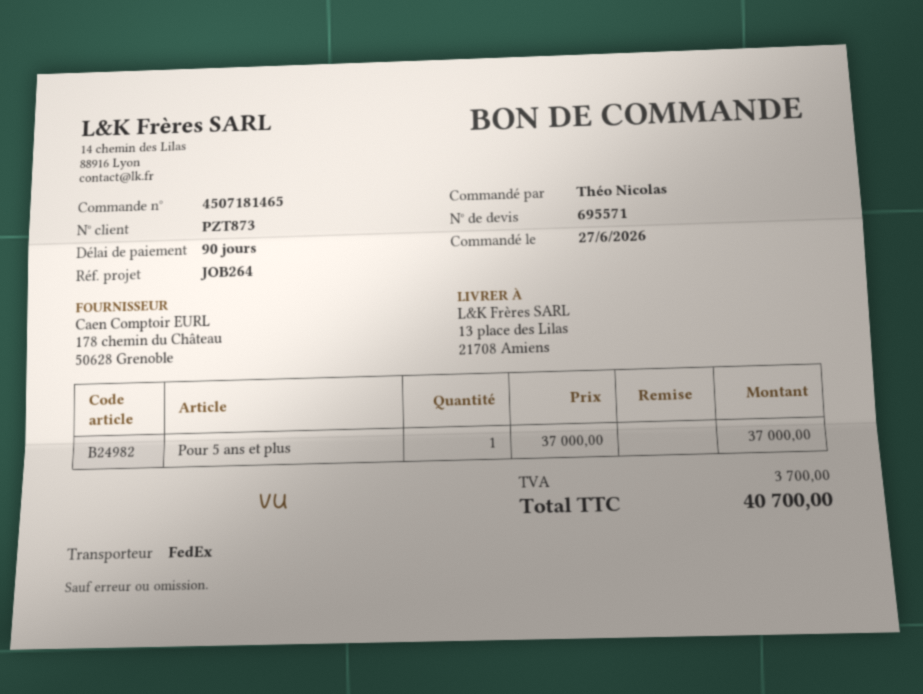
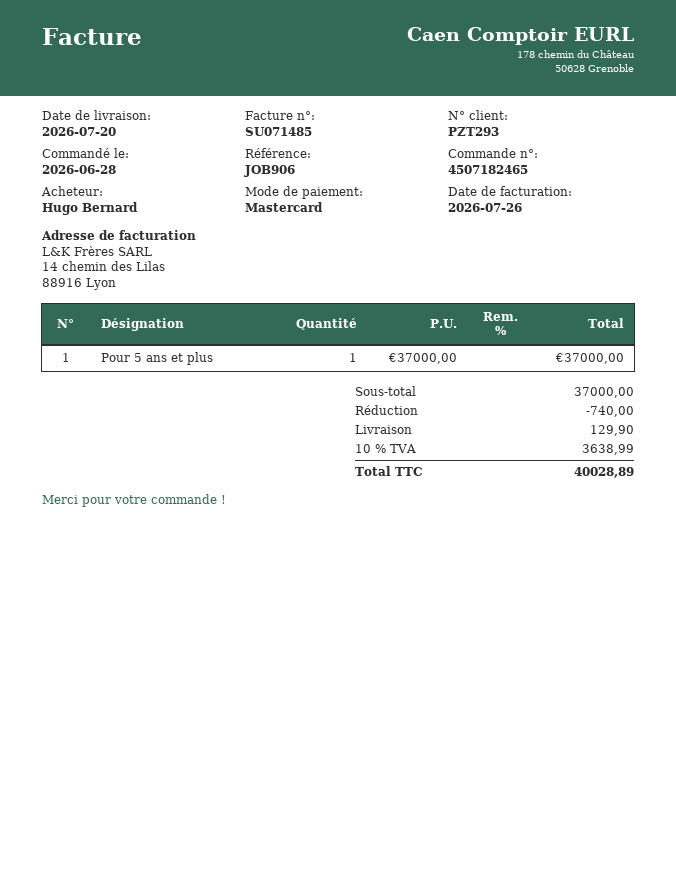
order number: 4507181465 -> 4507182465
order date: 2026-06-27 -> 2026-06-28
customer number: PZT873 -> PZT293
reference: JOB264 -> JOB906
ordered by: Théo Nicolas -> Hugo Bernard
discount: none -> 740.00
shipping: none -> 129.90
tax: 3700.00 -> 3638.99
total: 40700.00 -> 40028.89

